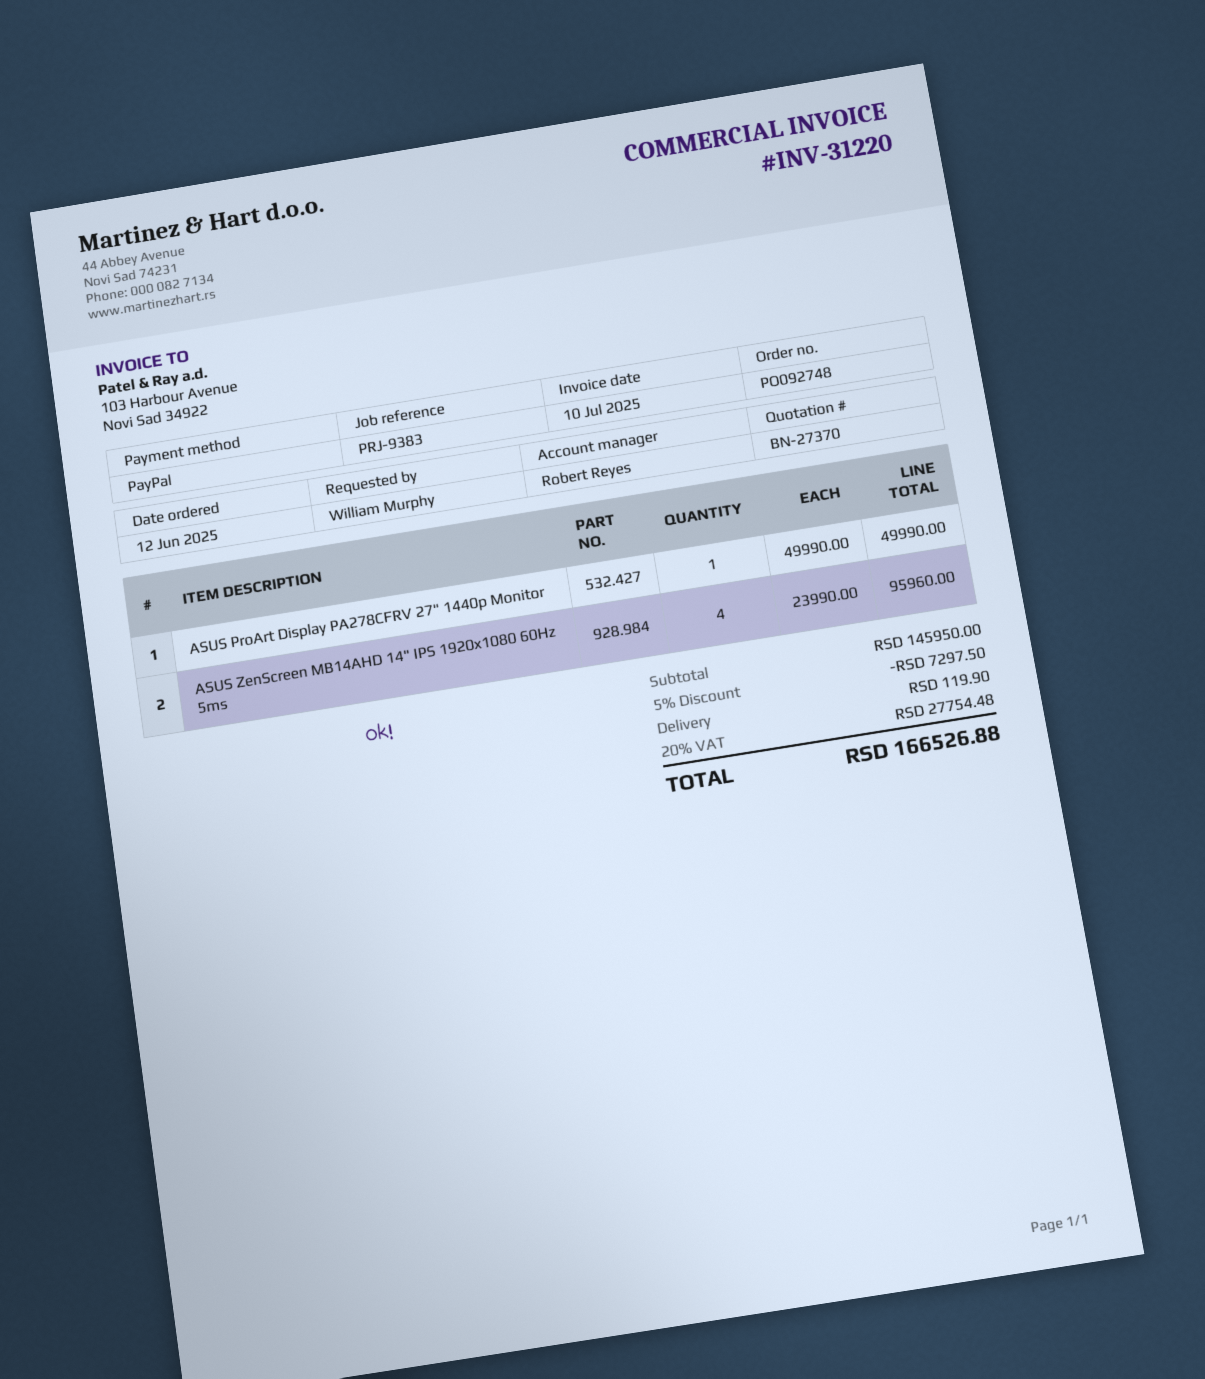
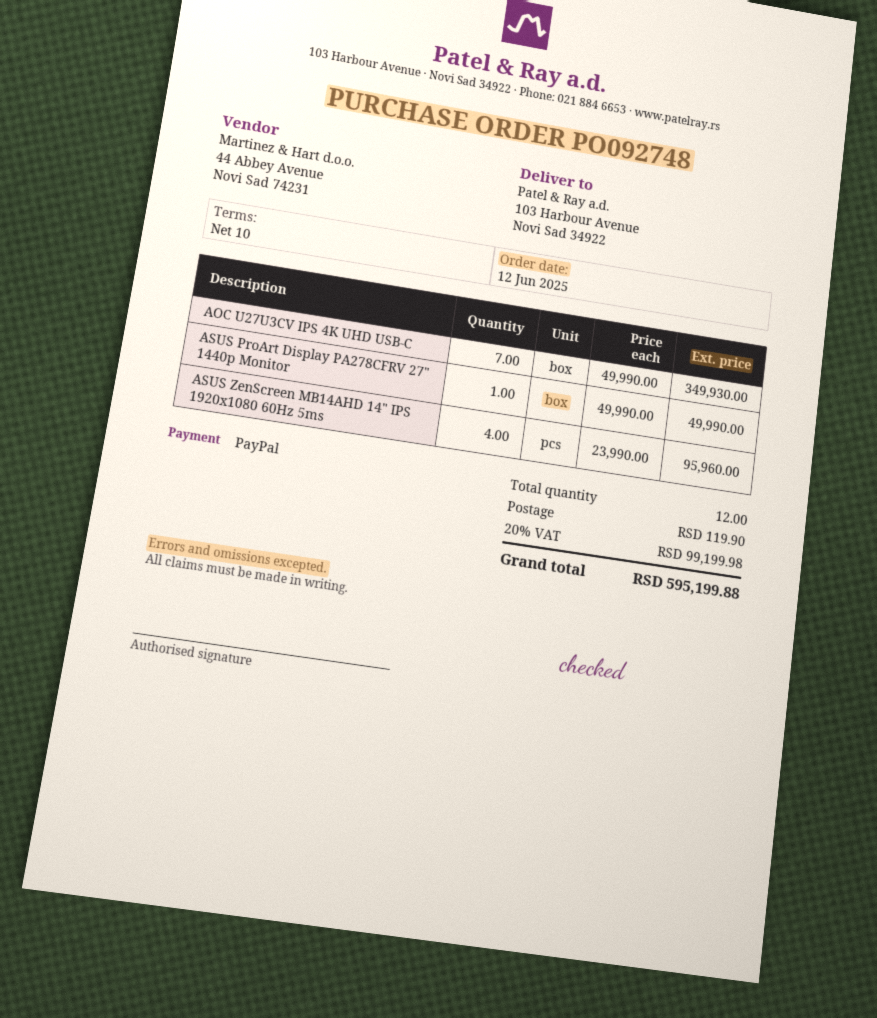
AOC U27U3CV IPS 4K UHD USB-C: none -> 7 x 49990.00 = 349930.00
discount: 5% = 7297.50 -> none
tax: 20% = 27754.48 -> 20% = 99199.98
total: 166526.88 -> 595199.88

